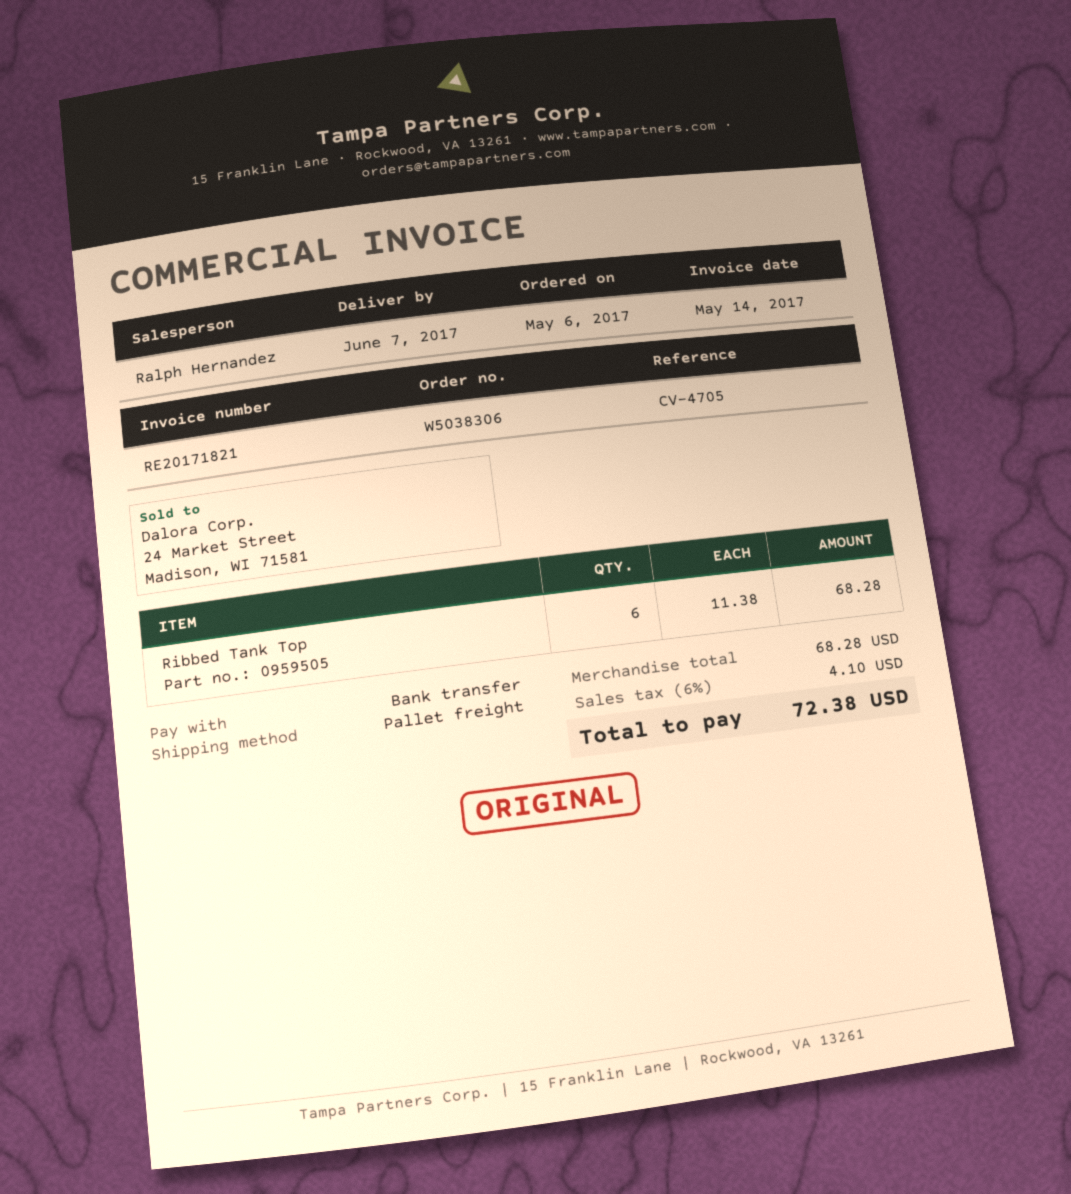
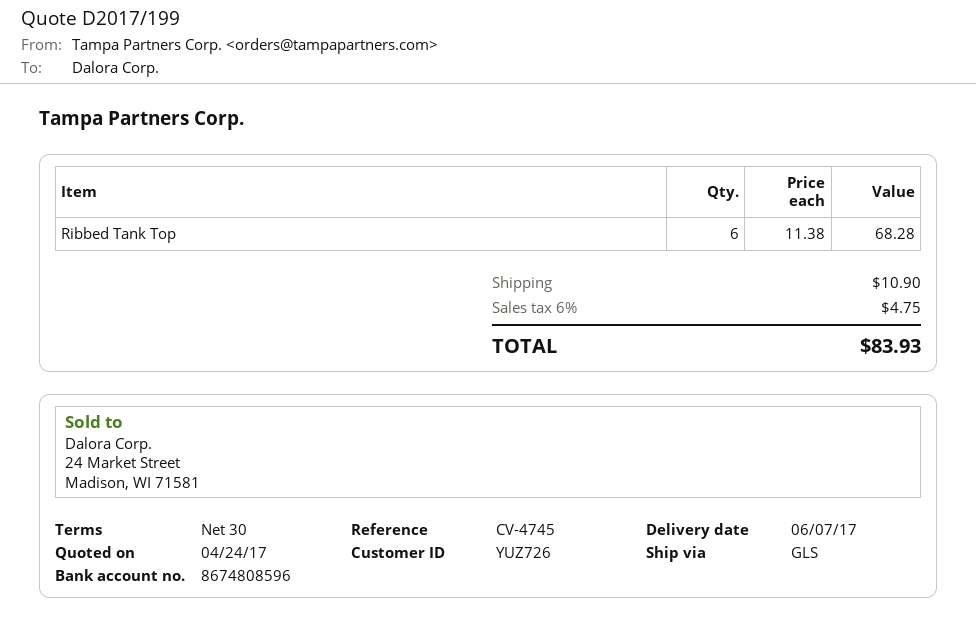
reference: CV-4705 -> CV-4745
shipping method: pallet freight -> GLS
shipping: none -> 10.90
tax: 6% = 4.10 -> 6% = 4.75
total: 72.38 -> 83.93

